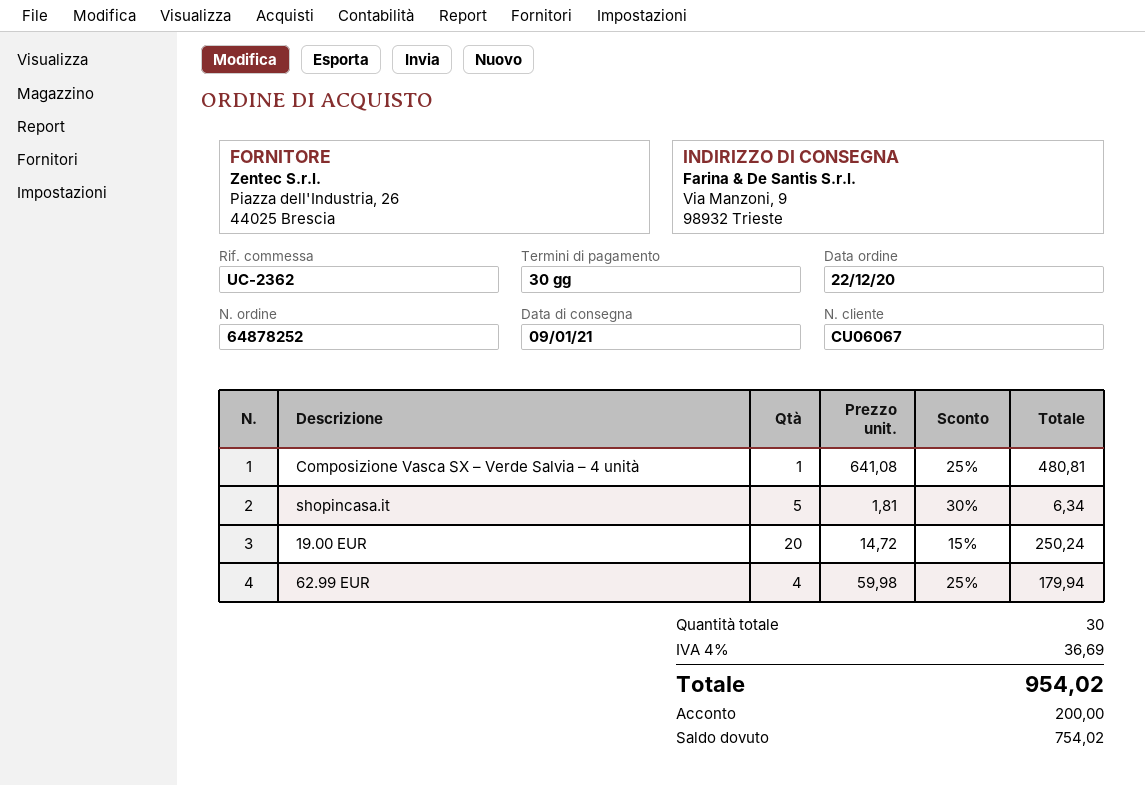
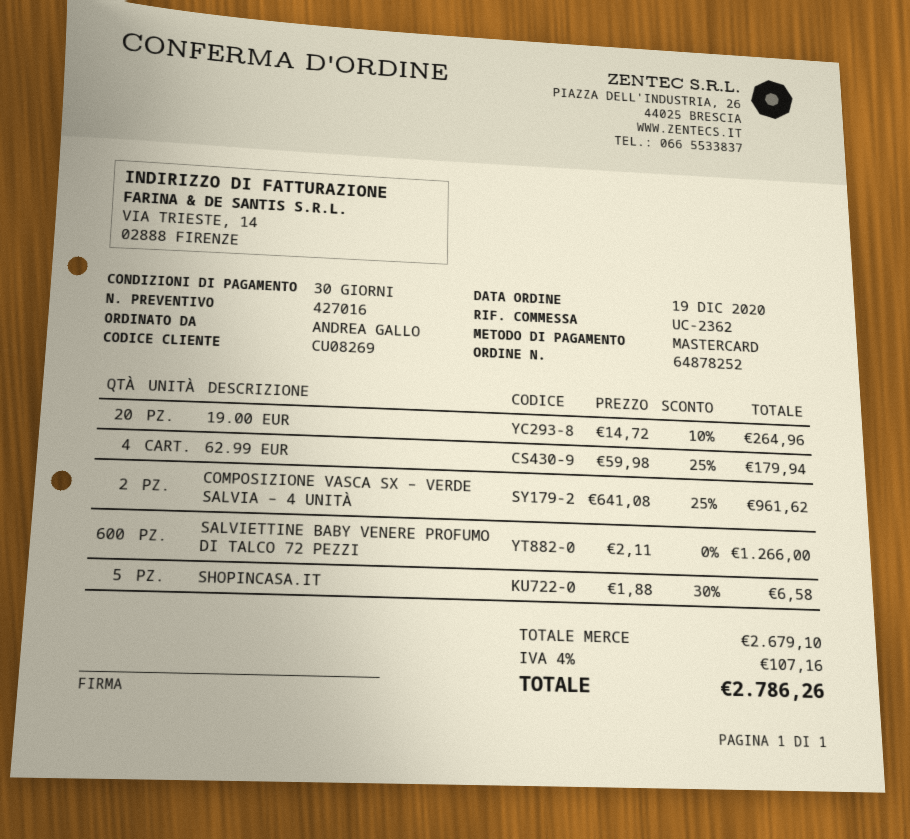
order date: 2020-12-22 -> 2020-12-19
customer number: CU06067 -> CU08269
Composizione Vasca SX – Verde Salvia – 4 unità: 1 x 641.08 - 25% = 480.81 -> 2 x 641.08 - 25% = 961.62
shopincasa.it: 5 x 1.81 - 30% = 6.34 -> 5 x 1.88 - 30% = 6.58
19.00 EUR: 20 x 14.72 - 15% = 250.24 -> 20 x 14.72 - 10% = 264.96
SALVIETTINE BABY VENERE PROFUMO DI TALCO 72 PEZZI: none -> 600 x 2.11 = 1266.00
tax: 4% = 36.69 -> 4% = 107.16
total: 954.02 -> 2786.26

